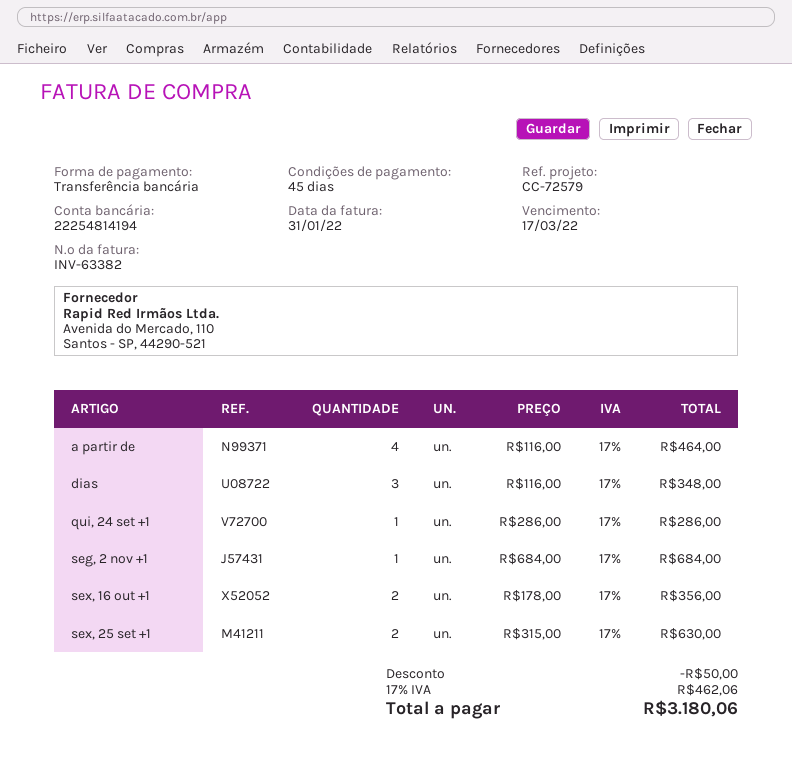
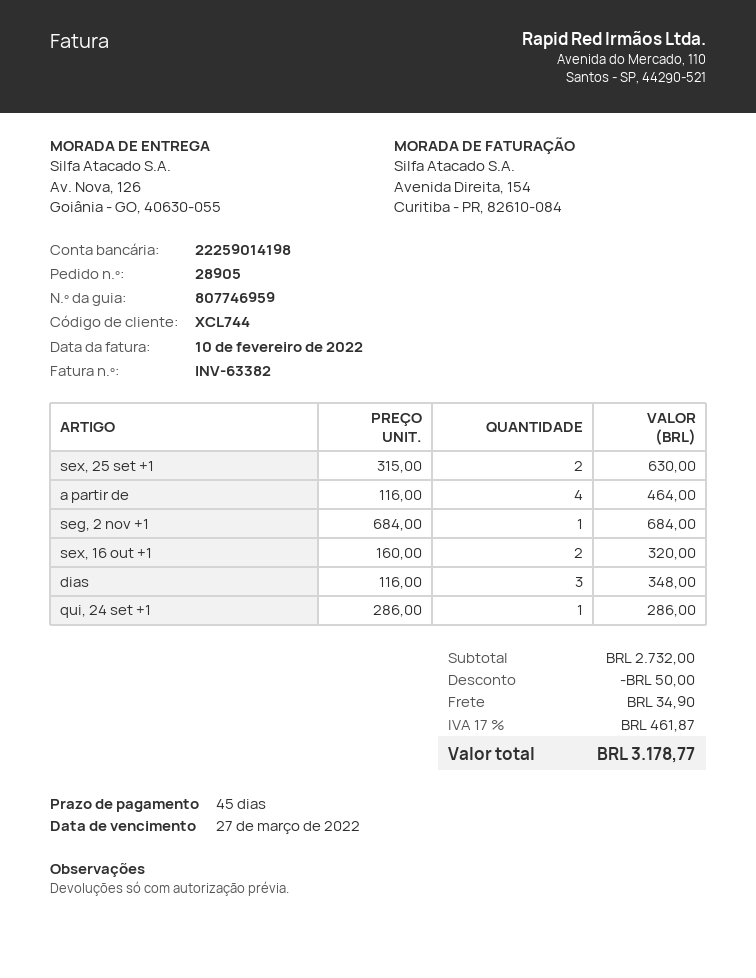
invoice date: 2022-01-31 -> 2022-02-10
due date: 2022-03-17 -> 2022-03-27
bank account: 22254814194 -> 22259014198
sex, 16 out +1: 2 x 178.00 = 356.00 -> 2 x 160.00 = 320.00
shipping: none -> 34.90
tax: 17% = 462.06 -> 17% = 461.87
total: 3180.06 -> 3178.77

